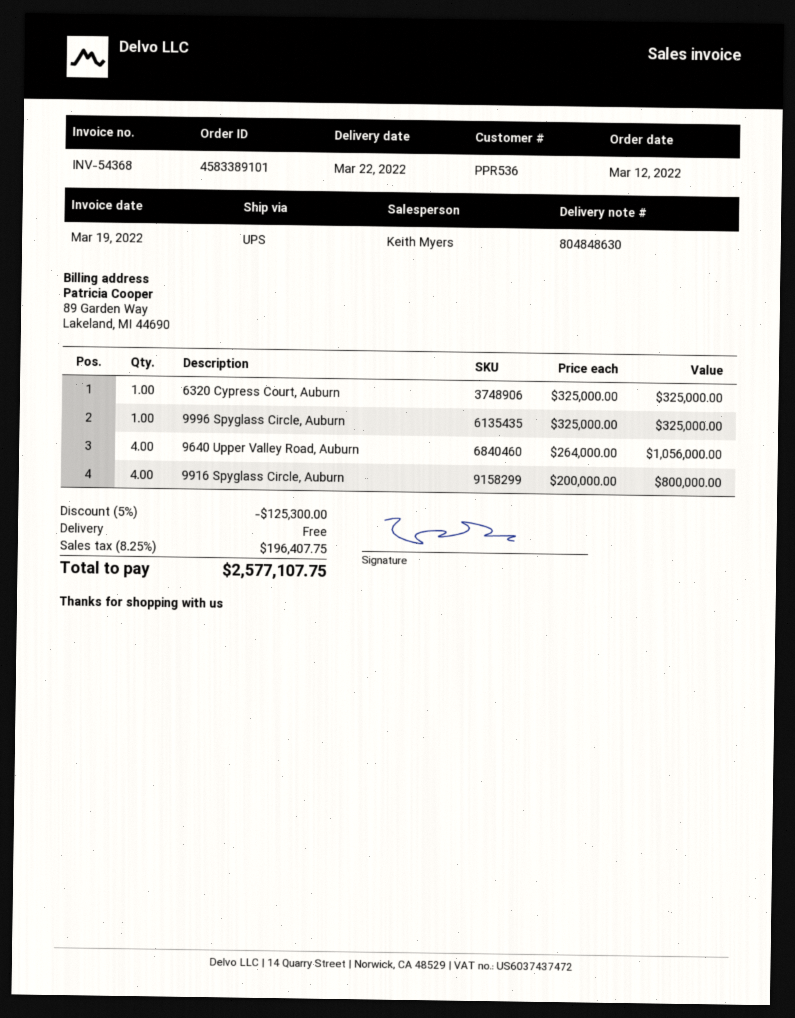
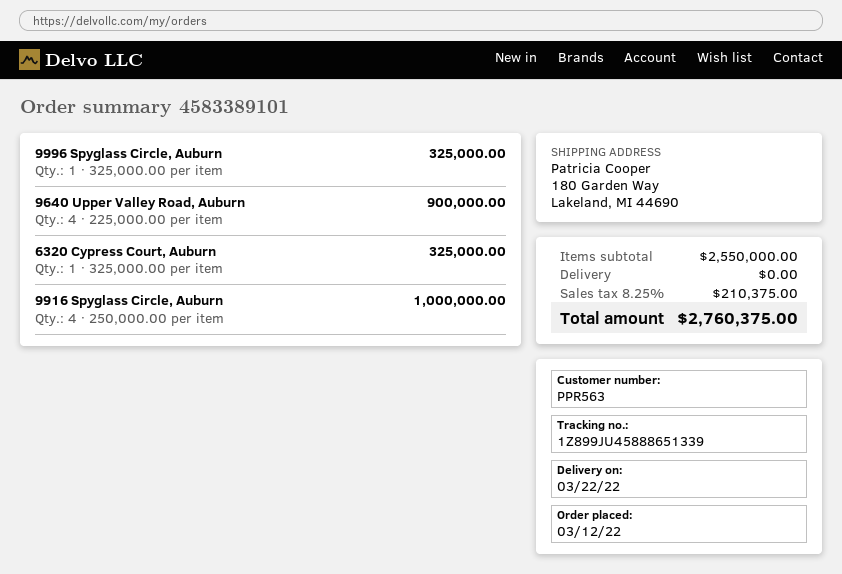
customer number: PPR536 -> PPR563
9640 Upper Valley Road, Auburn: 4 x 264000.00 = 1056000.00 -> 4 x 225000.00 = 900000.00
9916 Spyglass Circle, Auburn: 4 x 200000.00 = 800000.00 -> 4 x 250000.00 = 1000000.00
discount: 5% = 125300.00 -> none
tax: 8.25% = 196407.75 -> 8.25% = 210375.00
total: 2577107.75 -> 2760375.00

